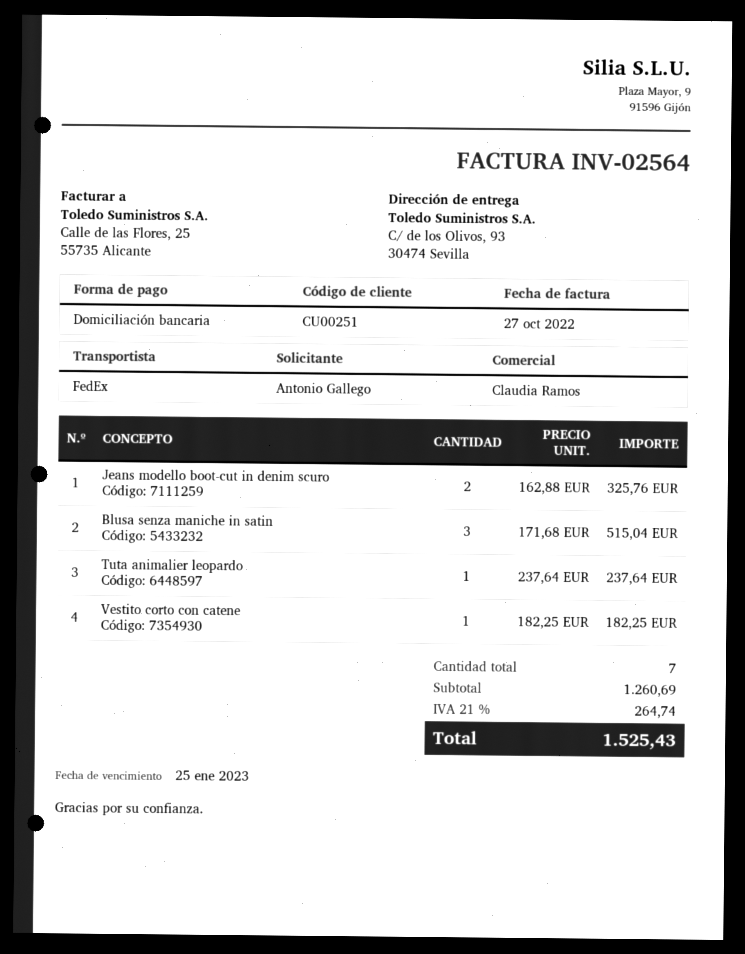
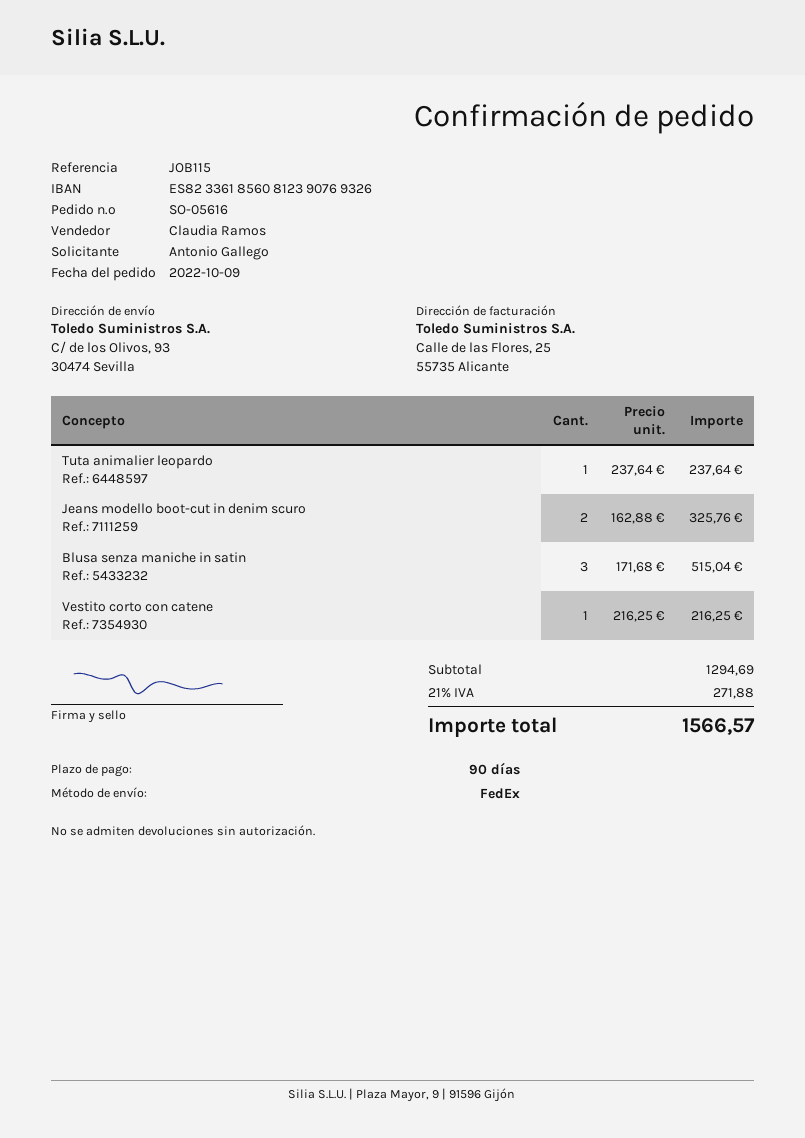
Vestito corto con catene: 1 x 182.25 = 182.25 -> 1 x 216.25 = 216.25
subtotal: 1260.69 -> 1294.69
tax: 21% = 264.74 -> 21% = 271.88
total: 1525.43 -> 1566.57

